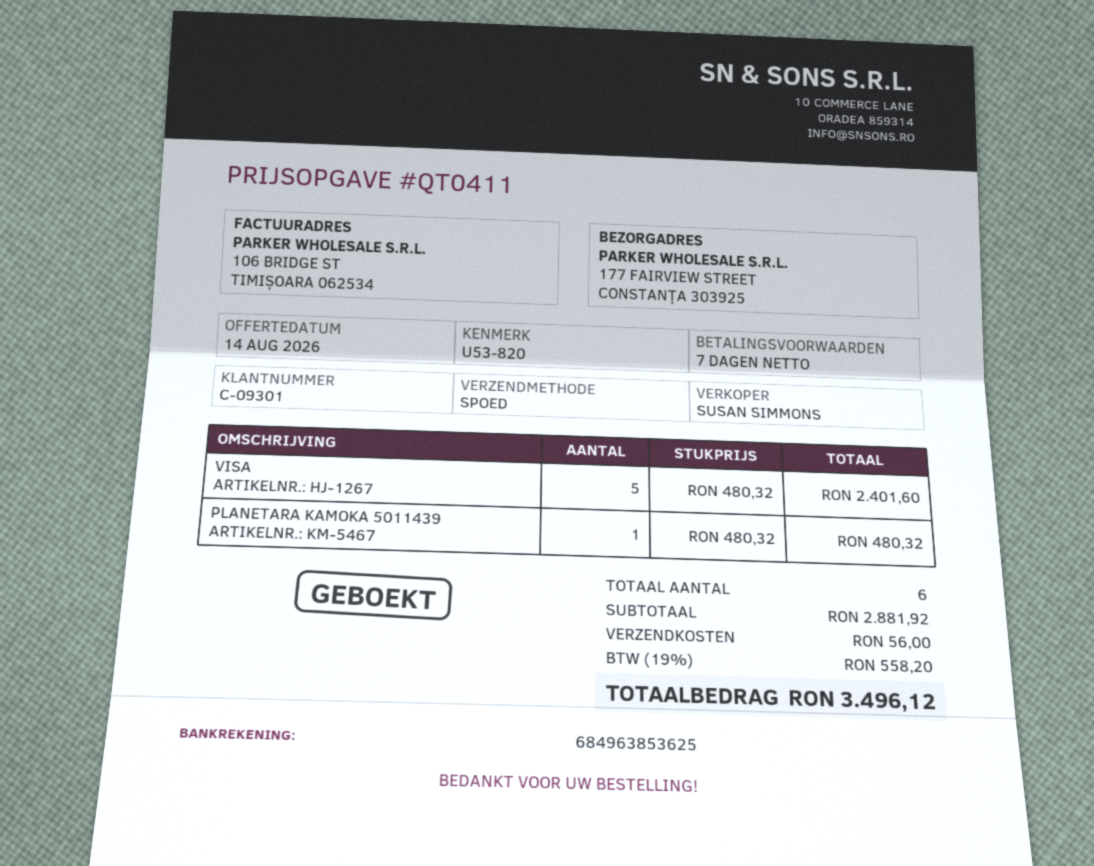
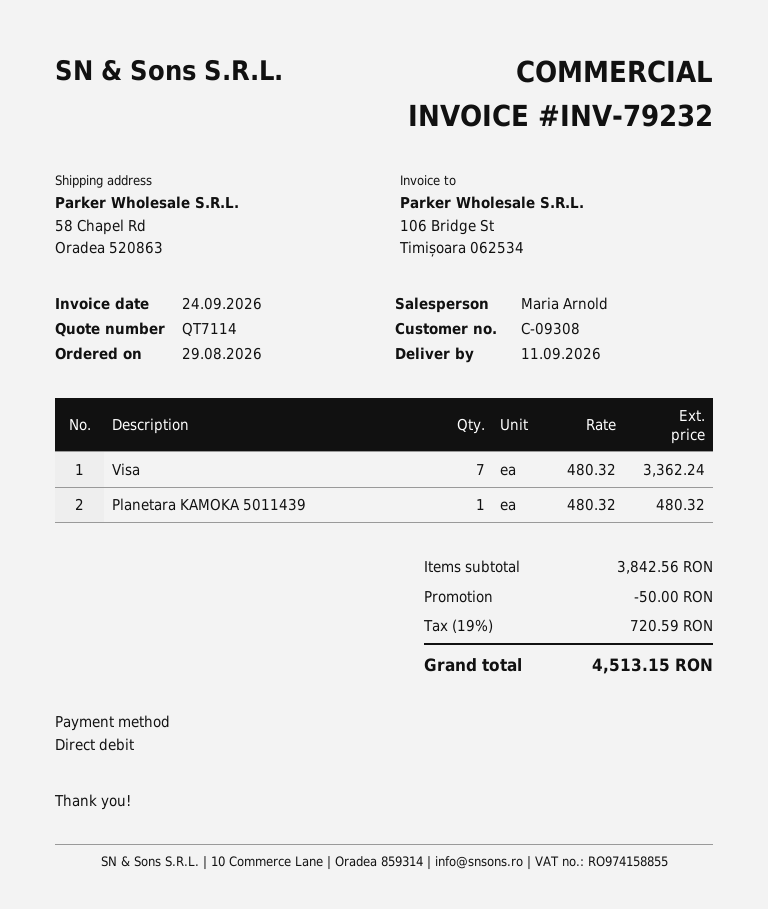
quote number: QT0411 -> QT7114
customer number: C-09301 -> C-09308
sales rep: SUSAN SIMMONS -> Maria Arnold
ship to: 177 FAIRVIEW STREET, CONSTANȚA 303925 -> 58 Chapel Rd, Oradea 520863
VISA: 5 x 480.32 = 2401.60 -> 7 x 480.32 = 3362.24
subtotal: 2881.92 -> 3842.56
discount: none -> 50.00
shipping: 56.00 -> none
tax: 19% = 558.20 -> 19% = 720.59
total: 3496.12 -> 4513.15

